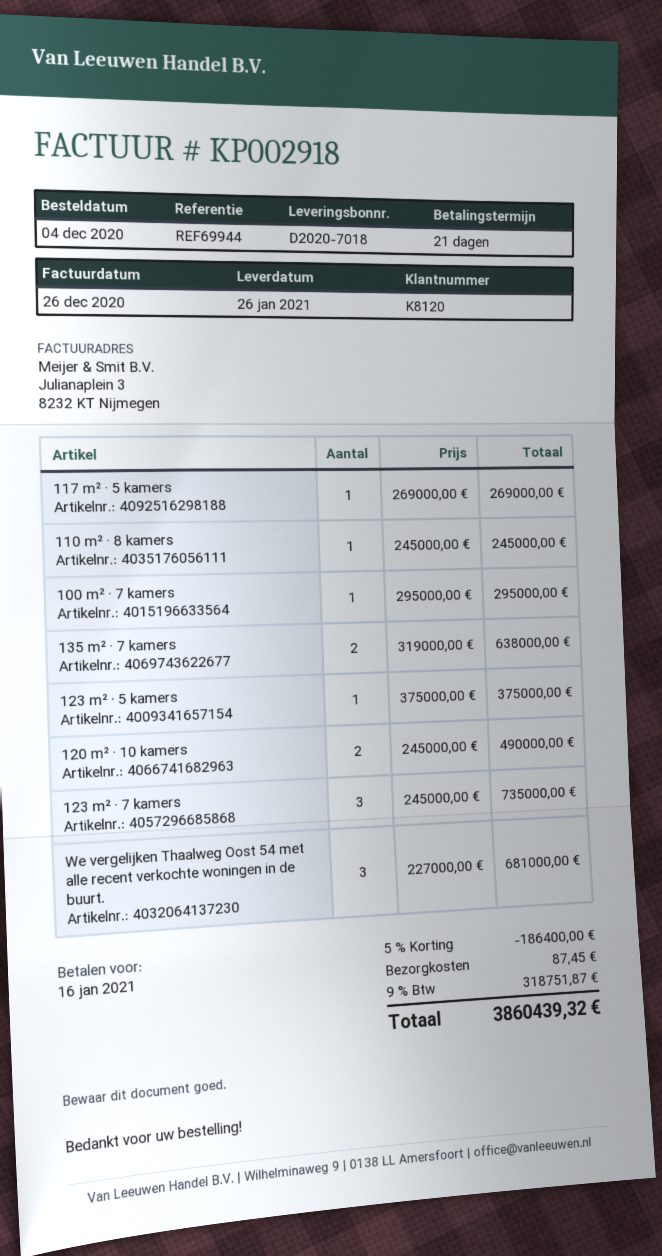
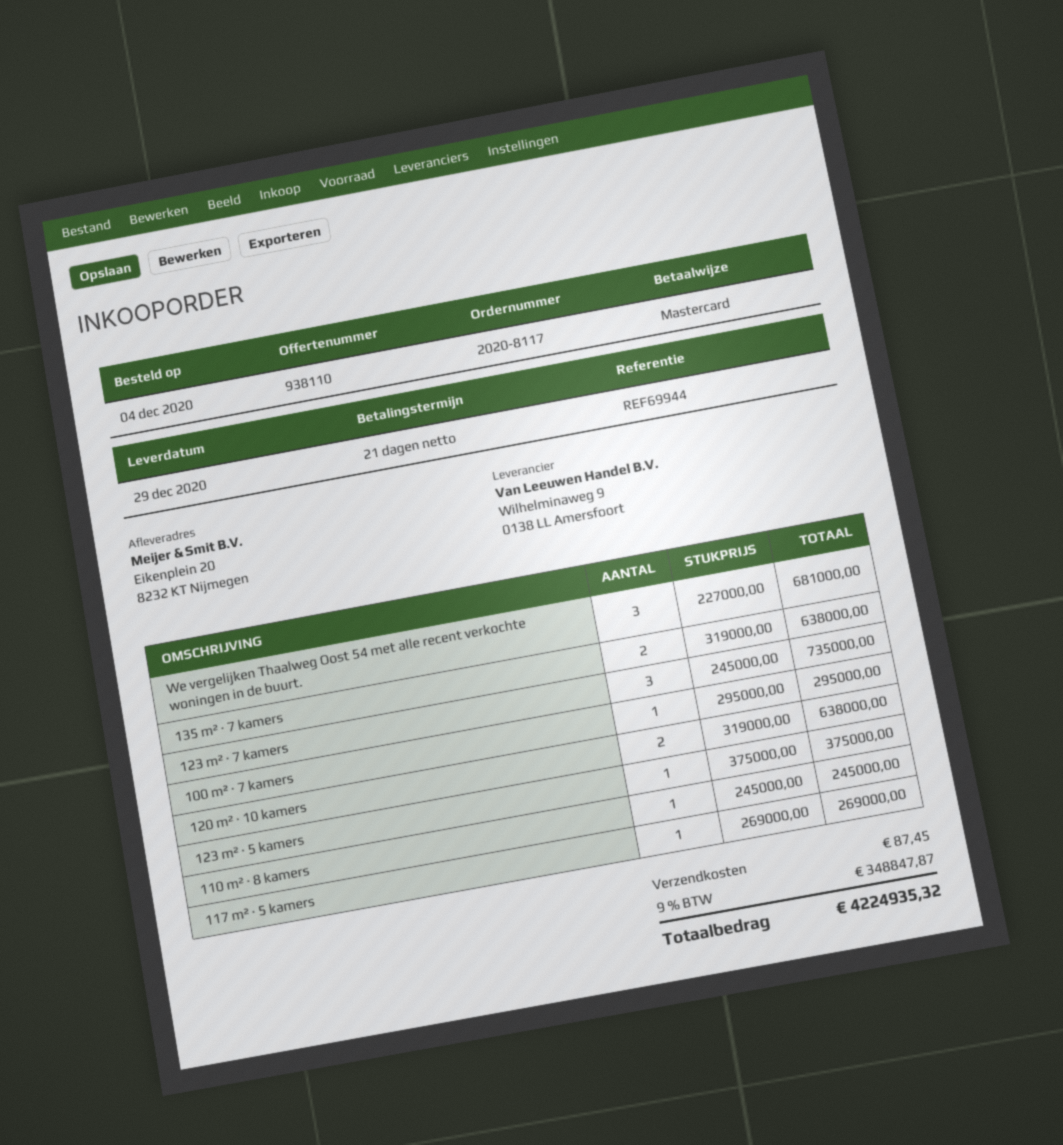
delivery date: 2021-01-26 -> 2020-12-29
120 m² · 10 kamers: 2 x 245000.00 = 490000.00 -> 2 x 319000.00 = 638000.00
discount: 5% = 186400.00 -> none
tax: 9% = 318751.87 -> 9% = 348847.87
total: 3860439.32 -> 4224935.32

